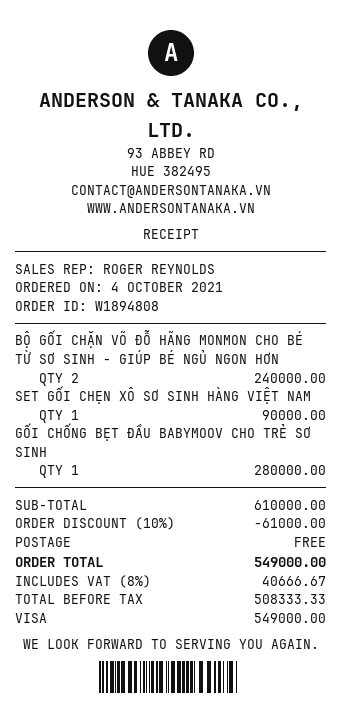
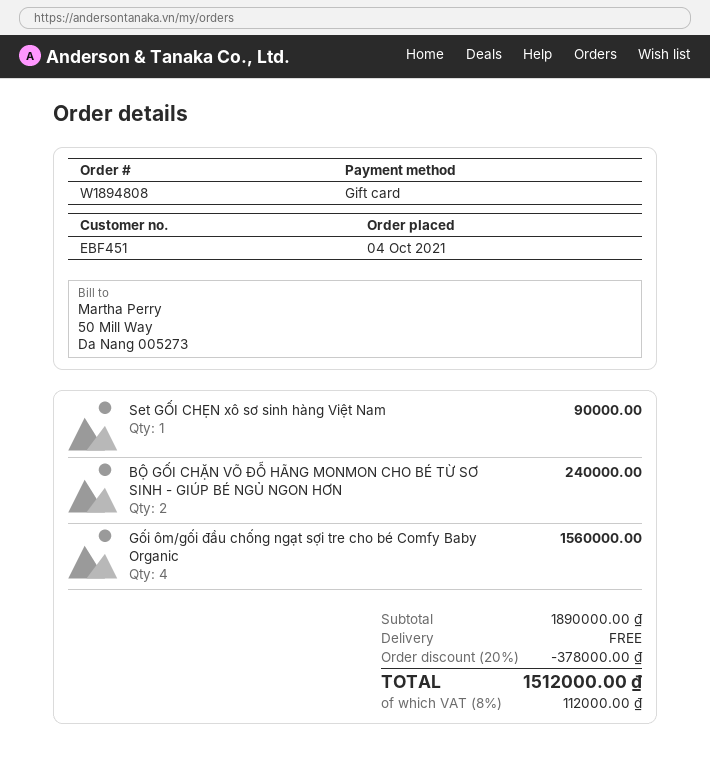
payment method: Visa -> gift card
GỐI CHỐNG BẸT ĐẦU BABYMOOV CHO TRẺ SƠ SINH: 1 for 280000.00 -> none
Gối ôm/gối đầu chống ngạt sợi tre cho bé Comfy Baby Organic: none -> 4 for 1560000.00
subtotal: 610000.00 -> 1890000.00
discount: 10% = 61000.00 -> 20% = 378000.00
tax: 8% = 40666.67 -> 8% = 112000.00
total: 549000.00 -> 1512000.00

